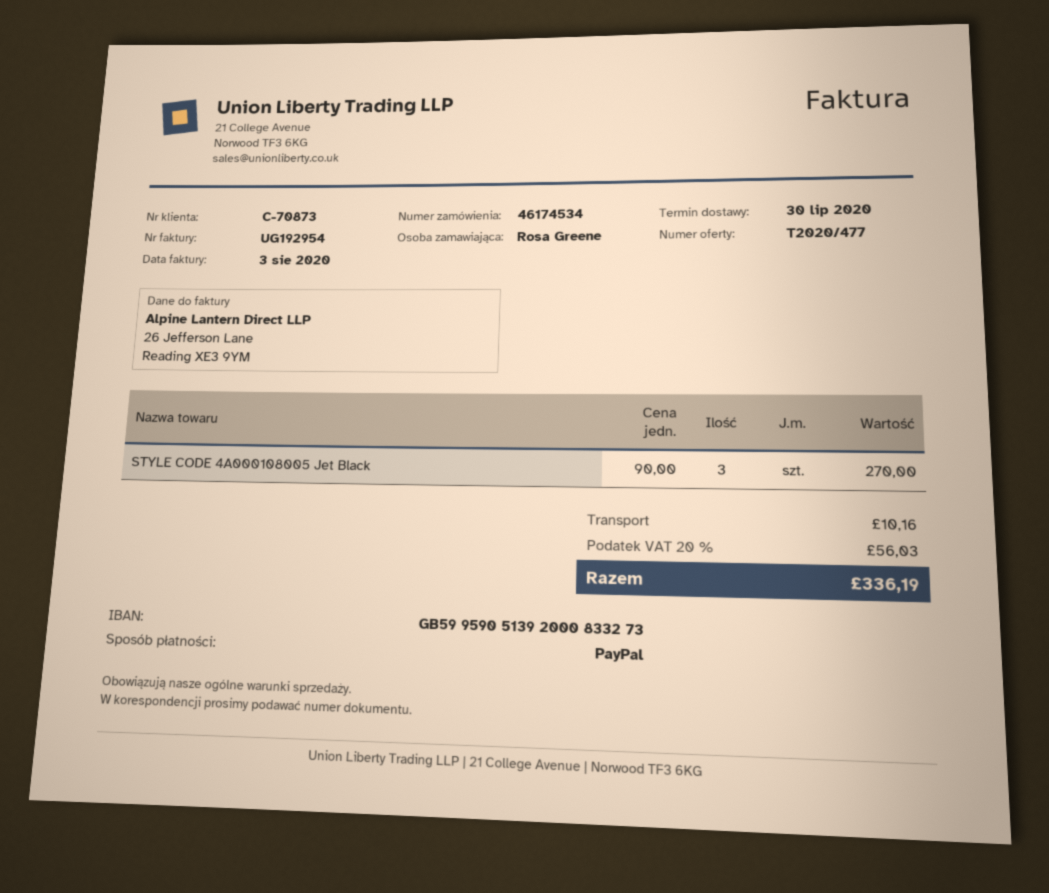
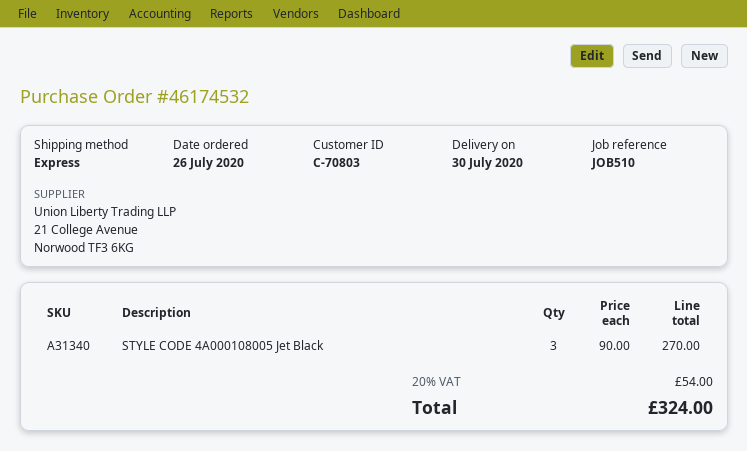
order number: 46174534 -> 46174532
customer number: C-70873 -> C-70803
shipping: 10.16 -> none
tax: 20% = 56.03 -> 20% = 54.00
total: 336.19 -> 324.00

